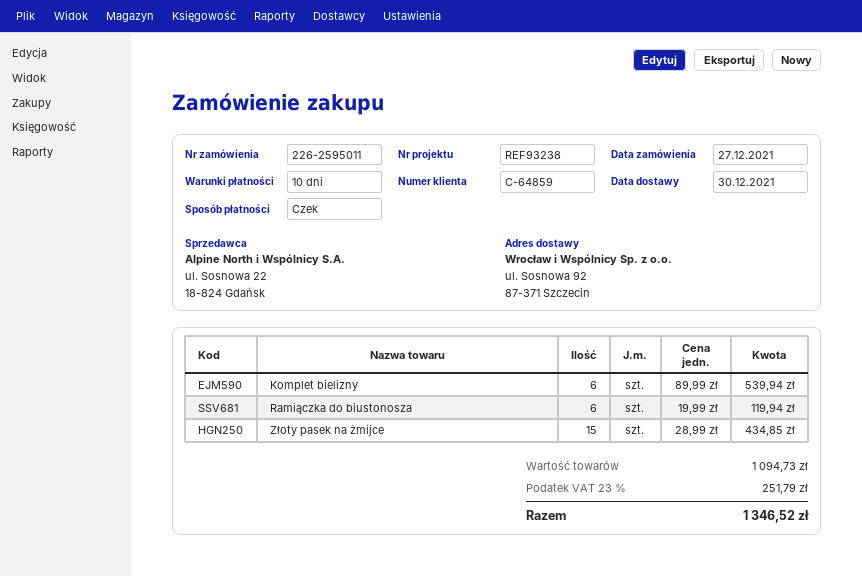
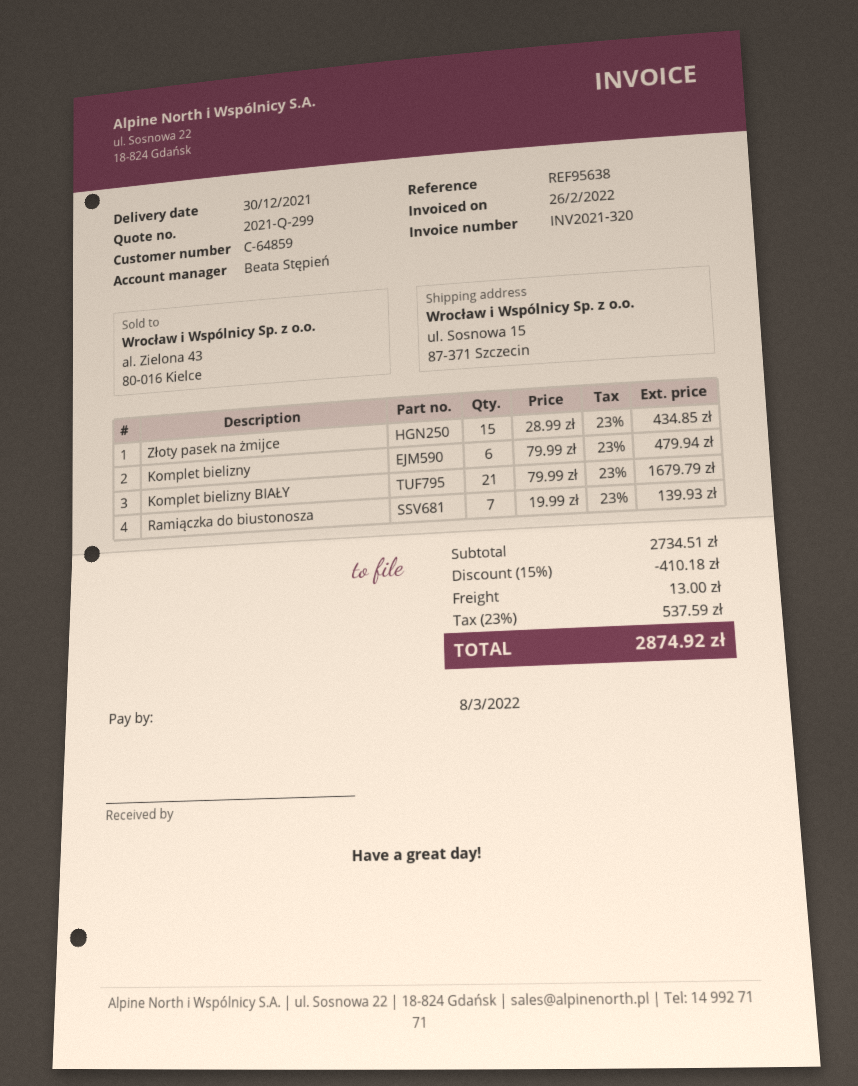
reference: REF93238 -> REF95638
ship to: ul. Sosnowa 92, 87-371 Szczecin -> ul. Sosnowa 15, 87-371 Szczecin
Komplet bielizny: 6 x 89.99 = 539.94 -> 6 x 79.99 = 479.94
Ramiączka do biustonosza: 6 x 19.99 = 119.94 -> 7 x 19.99 = 139.93
Komplet bielizny BIAŁY: none -> 21 x 79.99 = 1679.79
subtotal: 1094.73 -> 2734.51
discount: none -> 15% = 410.18
shipping: none -> 13.00
tax: 23% = 251.79 -> 23% = 537.59
total: 1346.52 -> 2874.92

